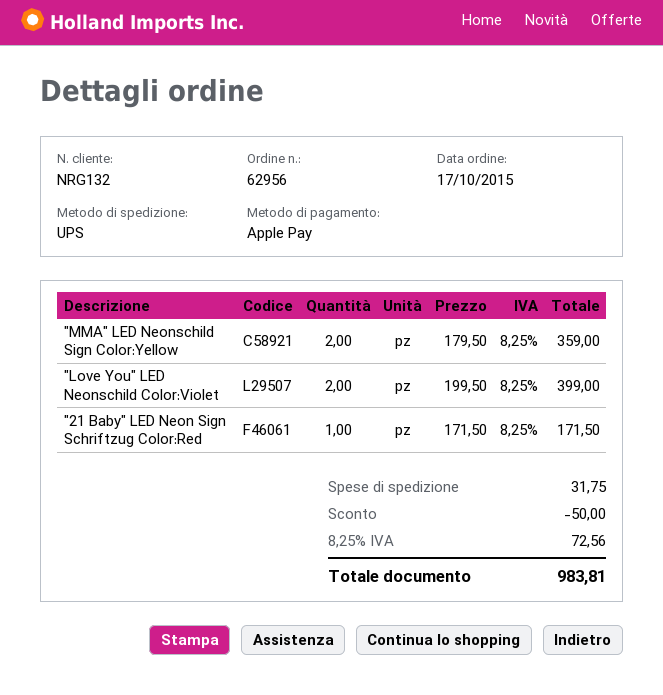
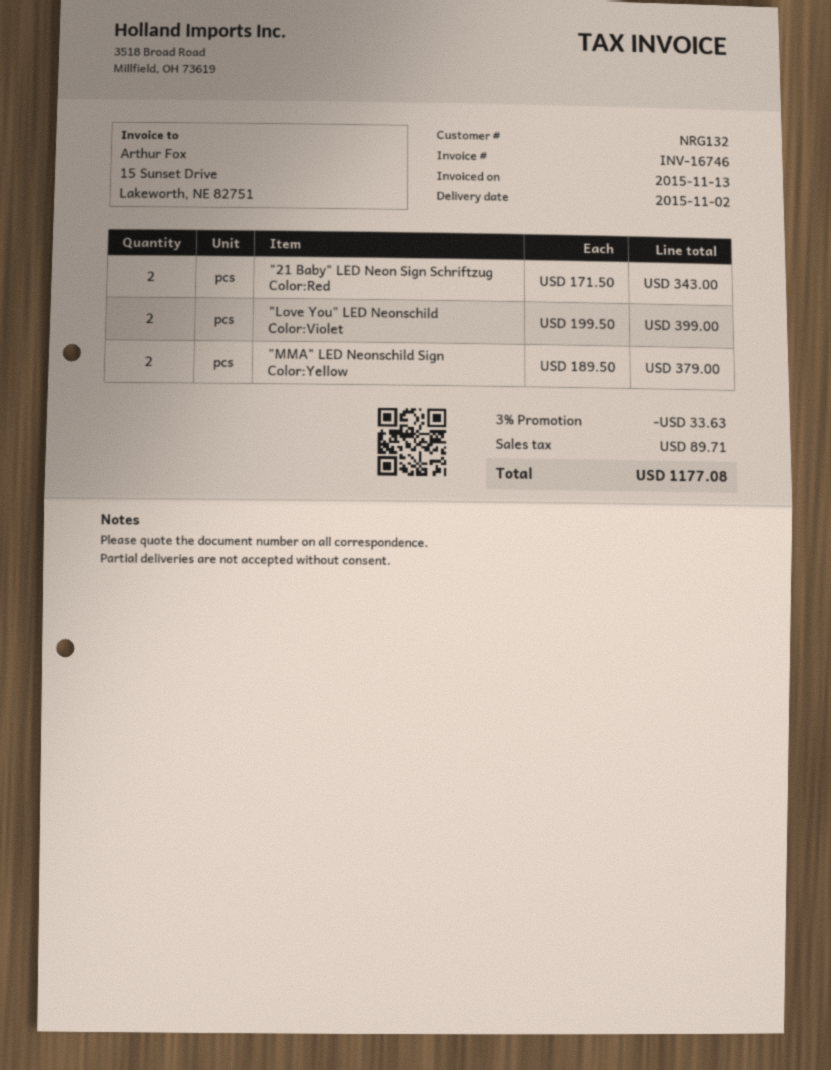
"MMA" LED Neonschild Sign Color:Yellow: 2 x 179.50 = 359.00 -> 2 x 189.50 = 379.00
"21 Baby" LED Neon Sign Schriftzug Color:Red: 1 x 171.50 = 171.50 -> 2 x 171.50 = 343.00
discount: 50.00 -> 33.63
shipping: 31.75 -> none
tax: 72.56 -> 89.71
total: 983.81 -> 1177.08

